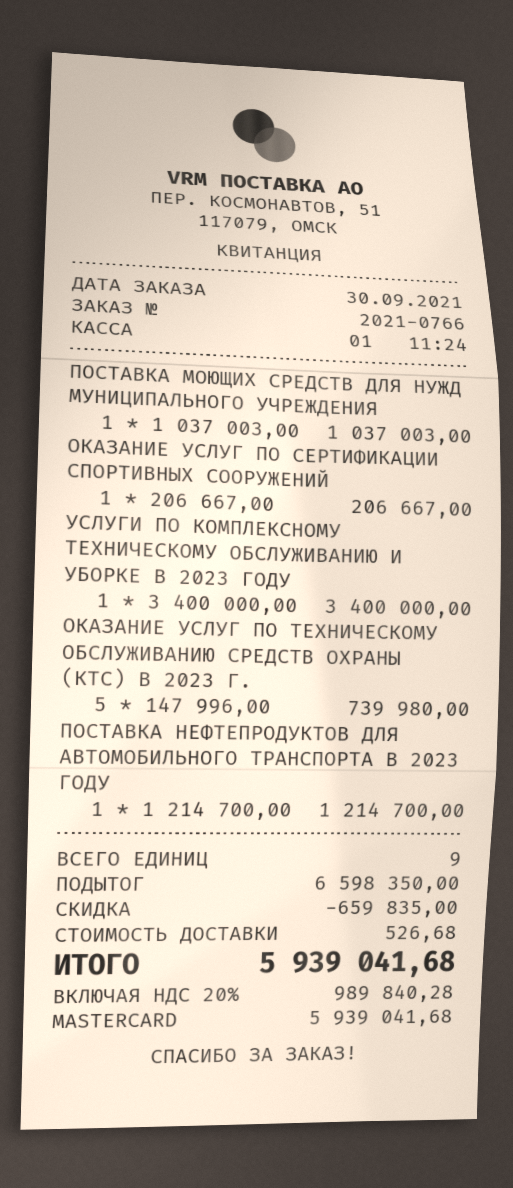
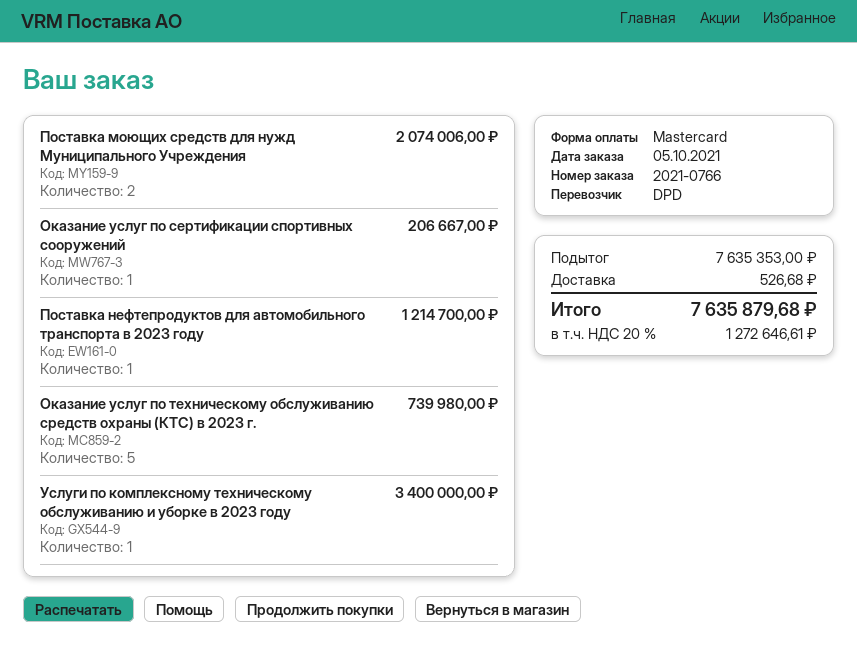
order date: 2021-09-30 -> 2021-10-05
ПОСТАВКА МОЮЩИХ СРЕДСТВ ДЛЯ НУЖД МУНИЦИПАЛЬНОГО УЧРЕЖДЕНИЯ: 1 for 1037003.00 -> 2 for 2074006.00
subtotal: 6598350.00 -> 7635353.00
discount: 659835.00 -> none
tax: 20% = 989840.28 -> 20% = 1272646.61
total: 5939041.68 -> 7635879.68

